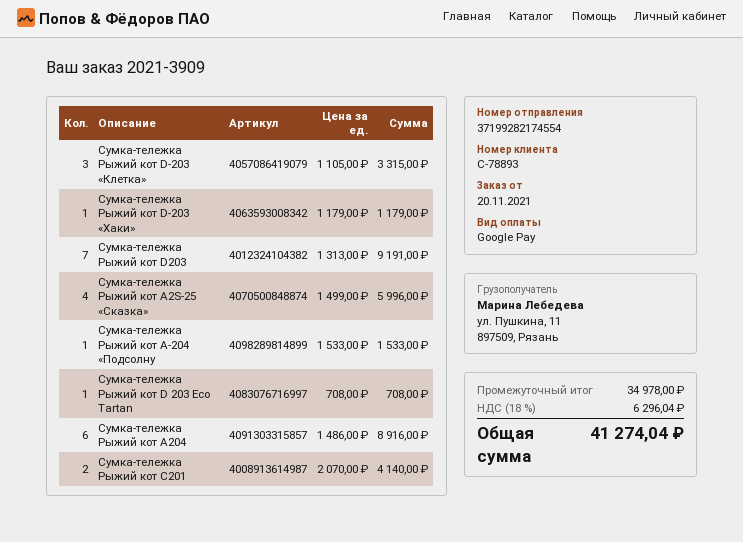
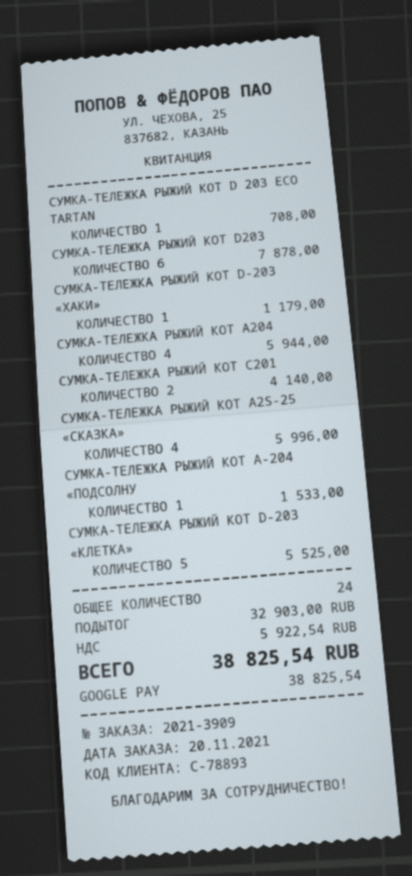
Сумка-тележка Рыжий кот D-203 «Клетка»: 3 for 3315.00 -> 5 for 5525.00
Сумка-тележка Рыжий кот D203: 7 for 9191.00 -> 6 for 7878.00
Сумка-тележка Рыжий кот A204: 6 for 8916.00 -> 4 for 5944.00
subtotal: 34978.00 -> 32903.00
tax: 6296.04 -> 5922.54
total: 41274.04 -> 38825.54

